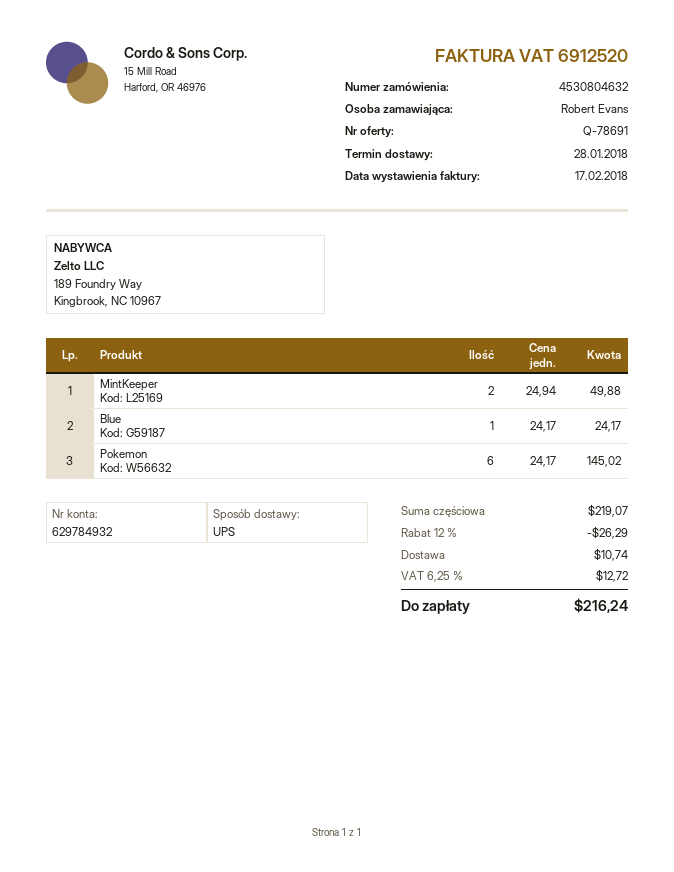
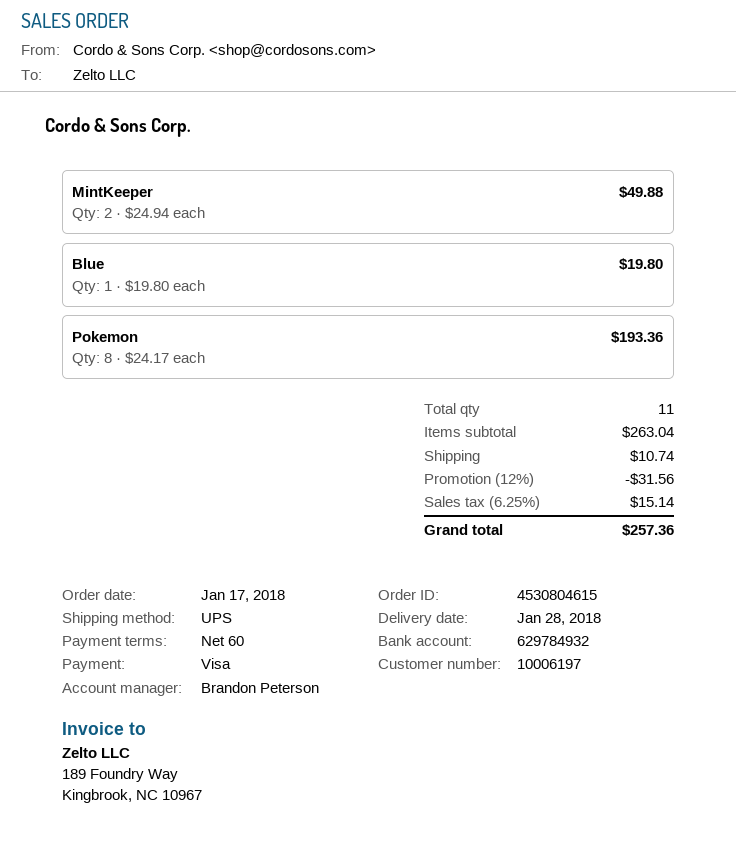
order number: 4530804632 -> 4530804615
Blue: 1 x 24.17 = 24.17 -> 1 x 19.80 = 19.80
Pokemon: 6 x 24.17 = 145.02 -> 8 x 24.17 = 193.36
subtotal: 219.07 -> 263.04
discount: 12% = 26.29 -> 12% = 31.56
tax: 6.25% = 12.72 -> 6.25% = 15.14
total: 216.24 -> 257.36

